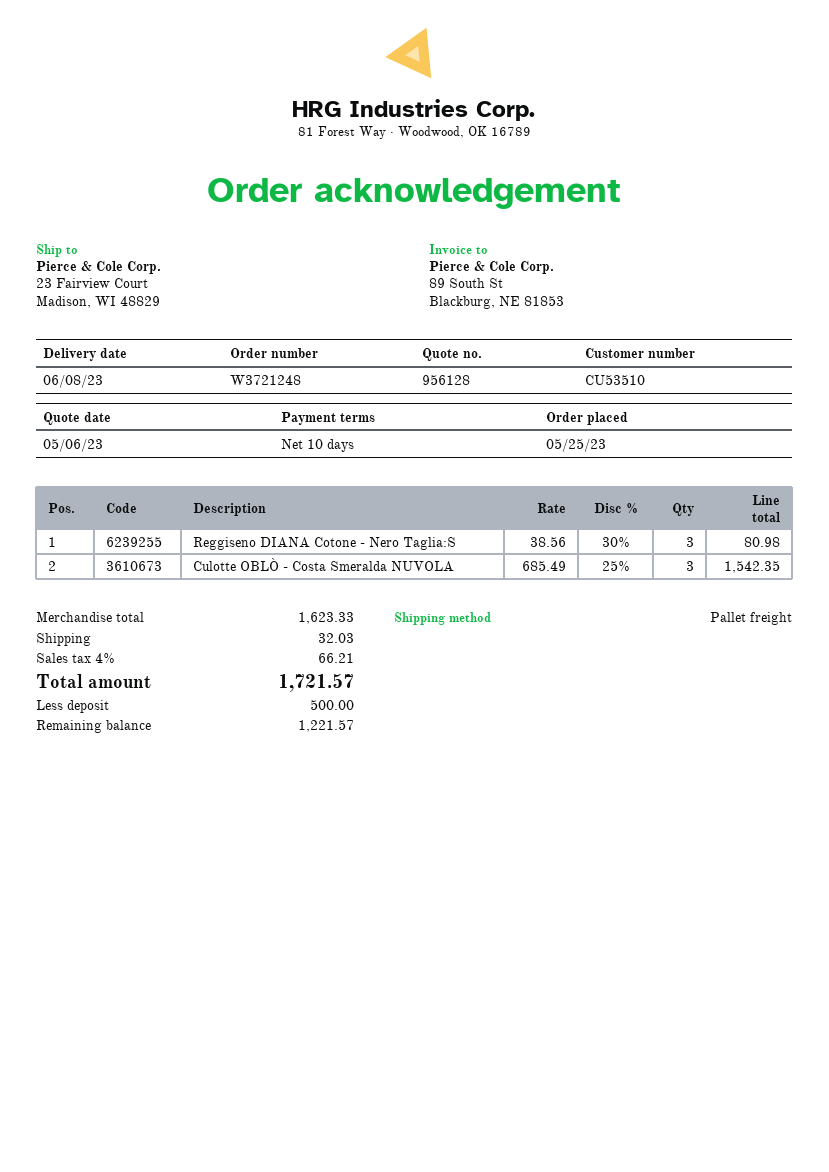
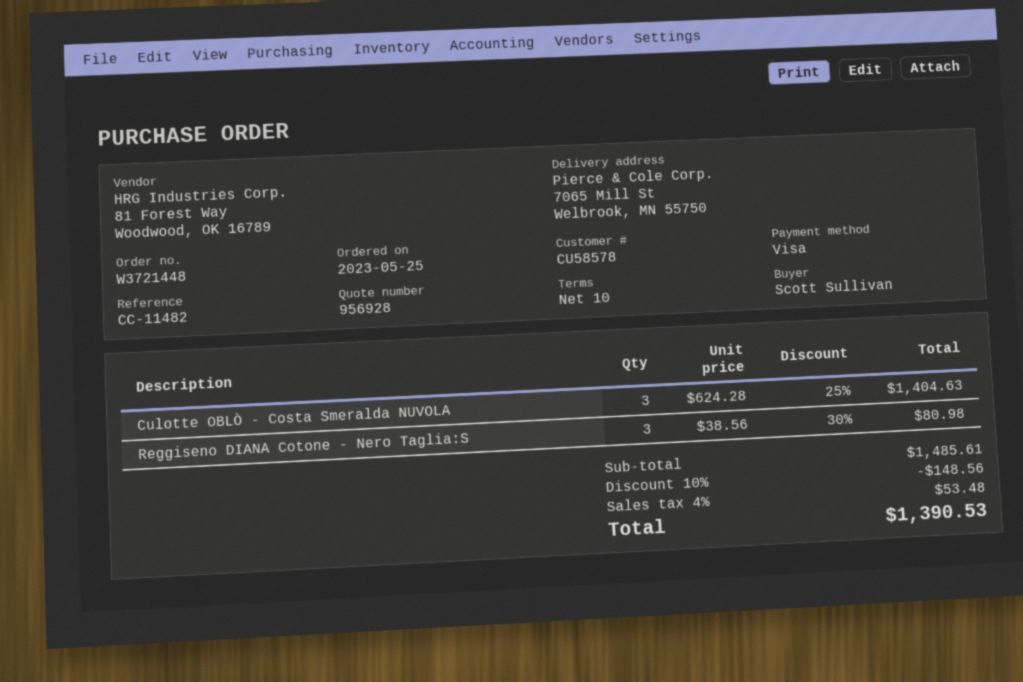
quote number: 956128 -> 956928
order number: W3721248 -> W3721448
customer number: CU53510 -> CU58578
ship to: 23 Fairview Court, Madison, WI 48829 -> 7065 Mill St, Welbrook, MN 55750
Culotte OBLÒ - Costa Smeralda NUVOLA: 3 x 685.49 - 25% = 1542.35 -> 3 x 624.28 - 25% = 1404.63
subtotal: 1623.33 -> 1485.61
discount: none -> 10% = 148.56
shipping: 32.03 -> none
tax: 4% = 66.21 -> 4% = 53.48
total: 1721.57 -> 1390.53

